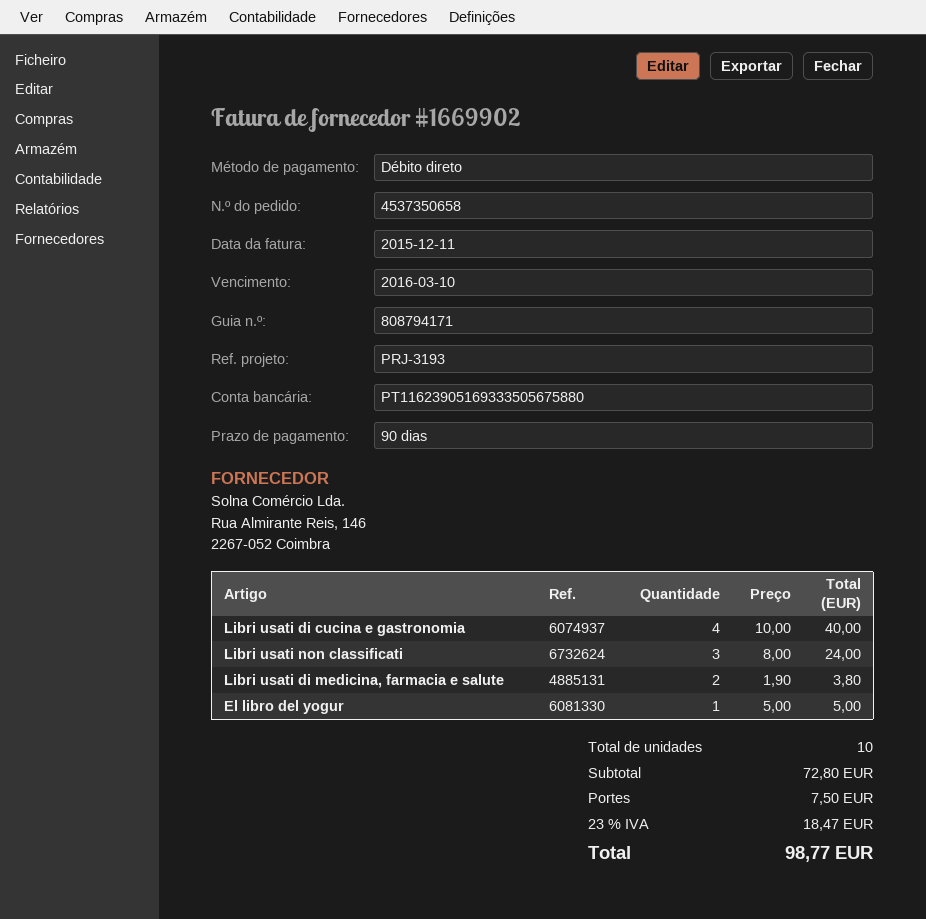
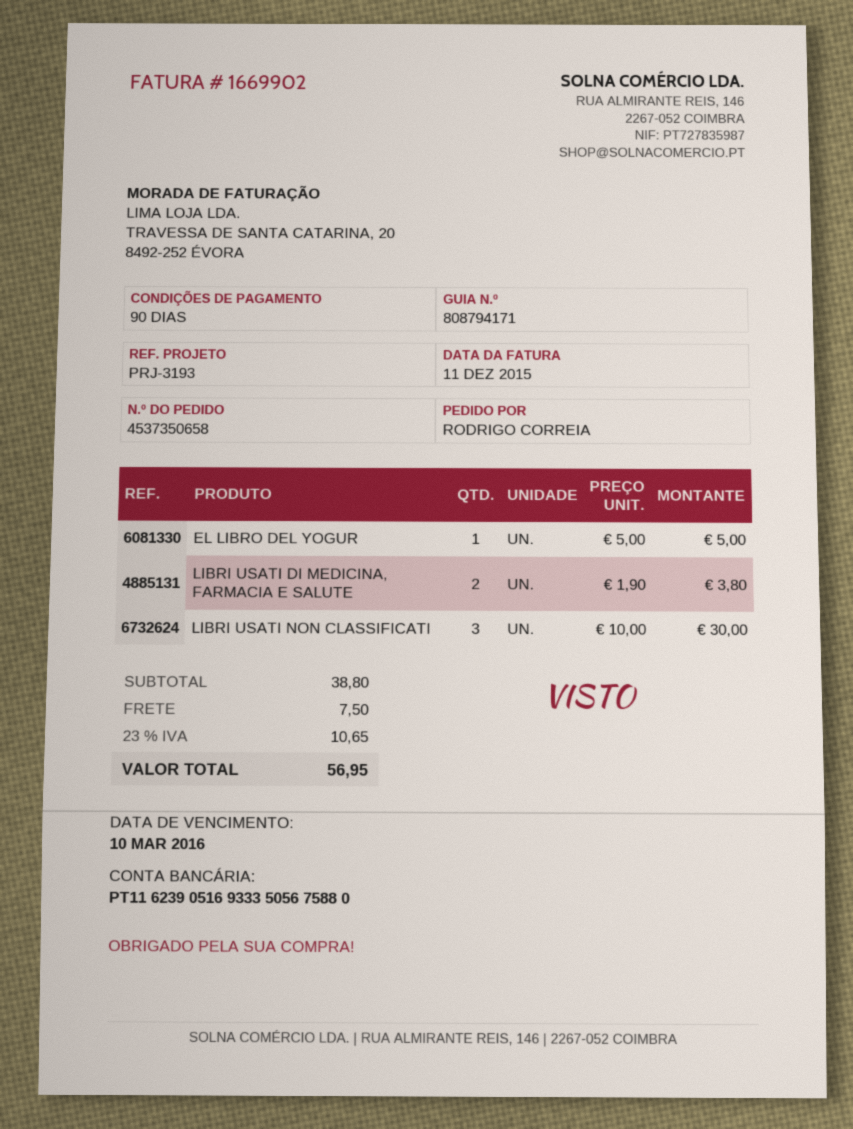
Libri usati di cucina e gastronomia: 4 x 10.00 = 40.00 -> none
Libri usati non classificati: 3 x 8.00 = 24.00 -> 3 x 10.00 = 30.00
subtotal: 72.80 -> 38.80
tax: 23% = 18.47 -> 23% = 10.65
total: 98.77 -> 56.95

